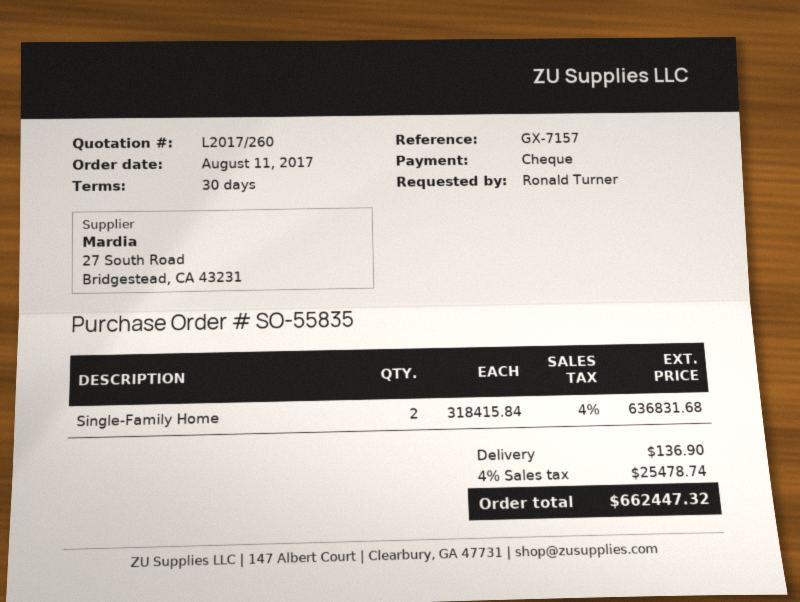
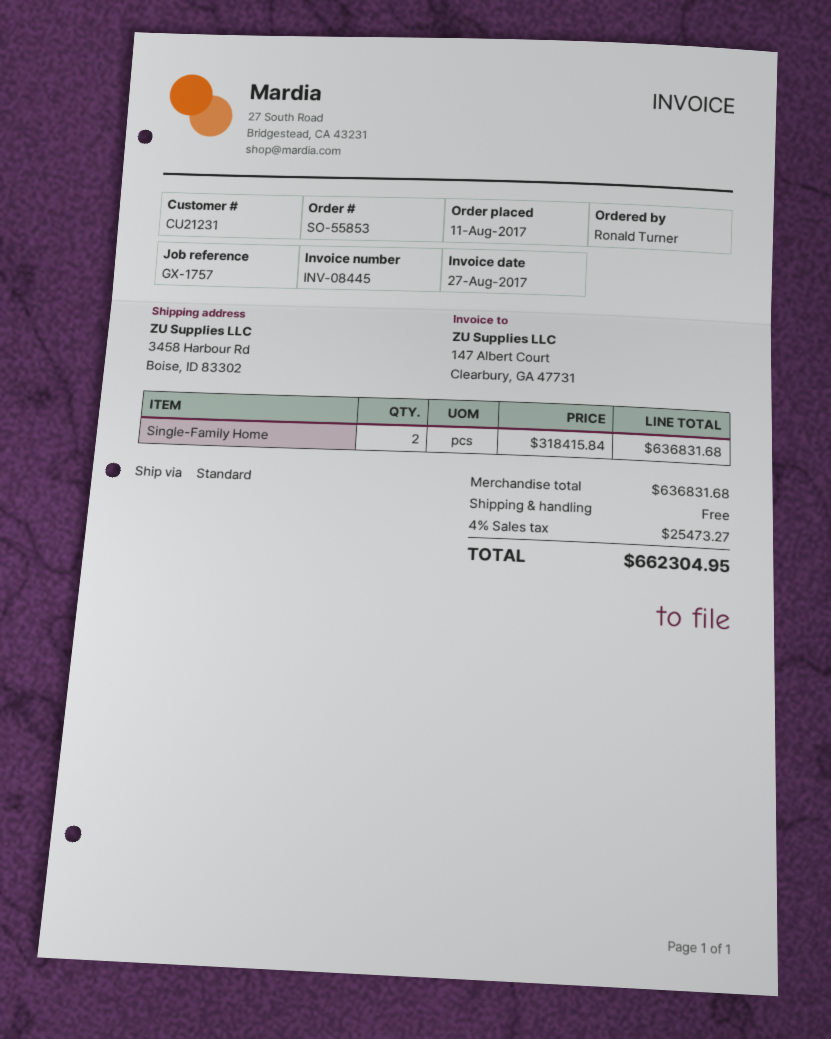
order number: SO-55835 -> SO-55853
reference: GX-7157 -> GX-1757
shipping: 136.90 -> 0.00
tax: 4% = 25478.74 -> 4% = 25473.27
total: 662447.32 -> 662304.95

